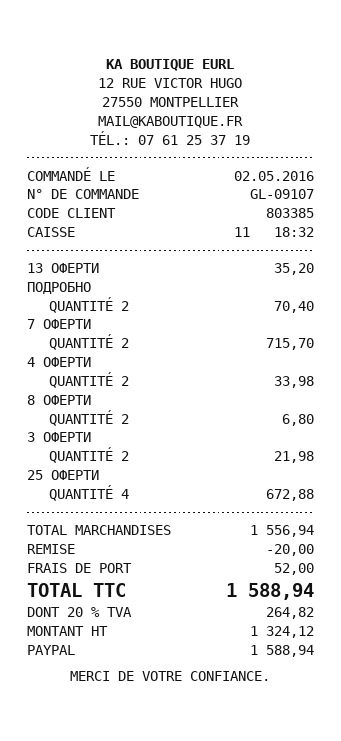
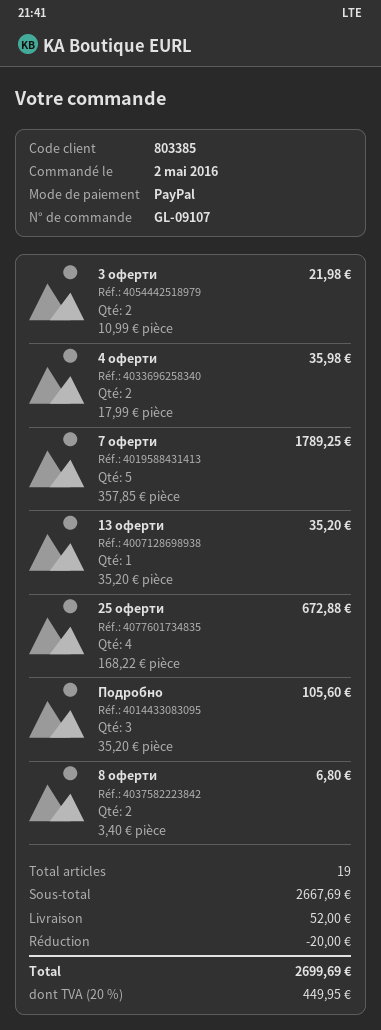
ПОДРОБНО: 2 for 70.40 -> 3 for 105.60
7 ОФЕРТИ: 2 for 715.70 -> 5 for 1789.25
4 ОФЕРТИ: 2 for 33.98 -> 2 for 35.98
subtotal: 1556.94 -> 2667.69
tax: 20% = 264.82 -> 20% = 449.95
total: 1588.94 -> 2699.69

